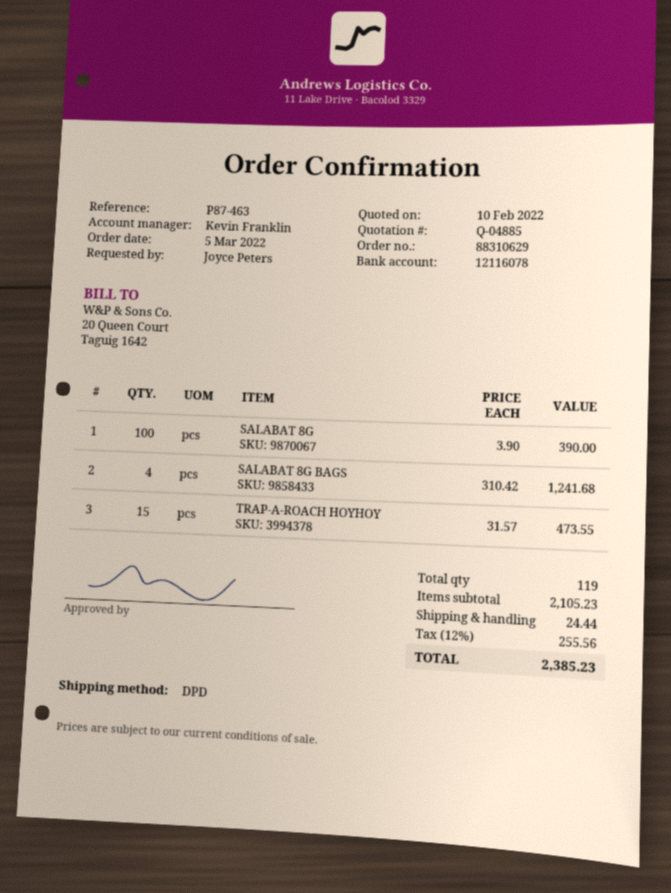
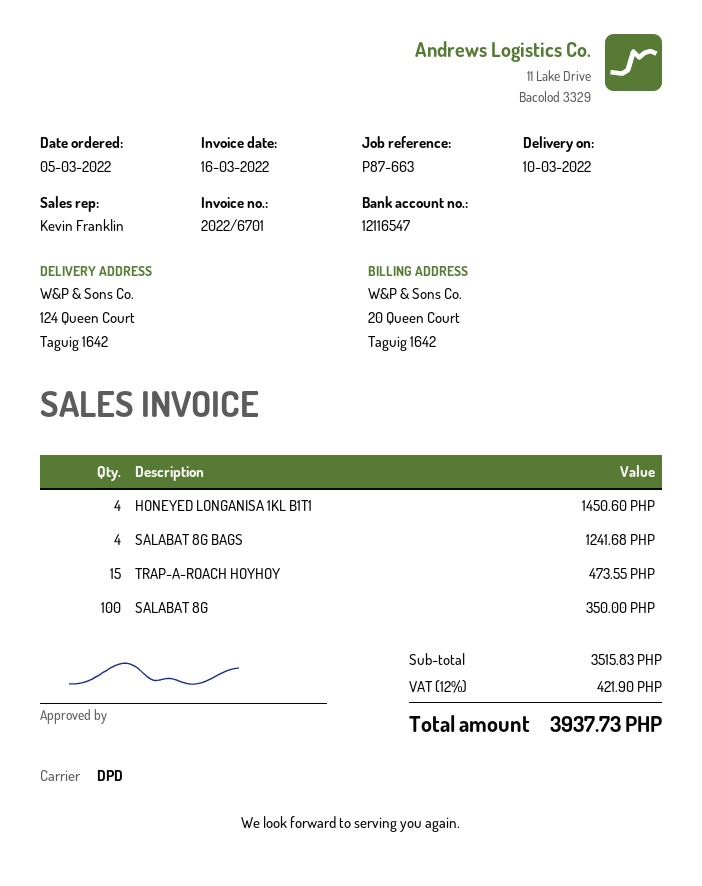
reference: P87-463 -> P87-663
bank account: 12116078 -> 12116547
SALABAT 8G: 100 for 390.00 -> 100 for 350.00
HONEYED LONGANISA 1KL B1T1: none -> 4 for 1450.60
subtotal: 2105.23 -> 3515.83
shipping: 24.44 -> none
tax: 12% = 255.56 -> 12% = 421.90
total: 2385.23 -> 3937.73

